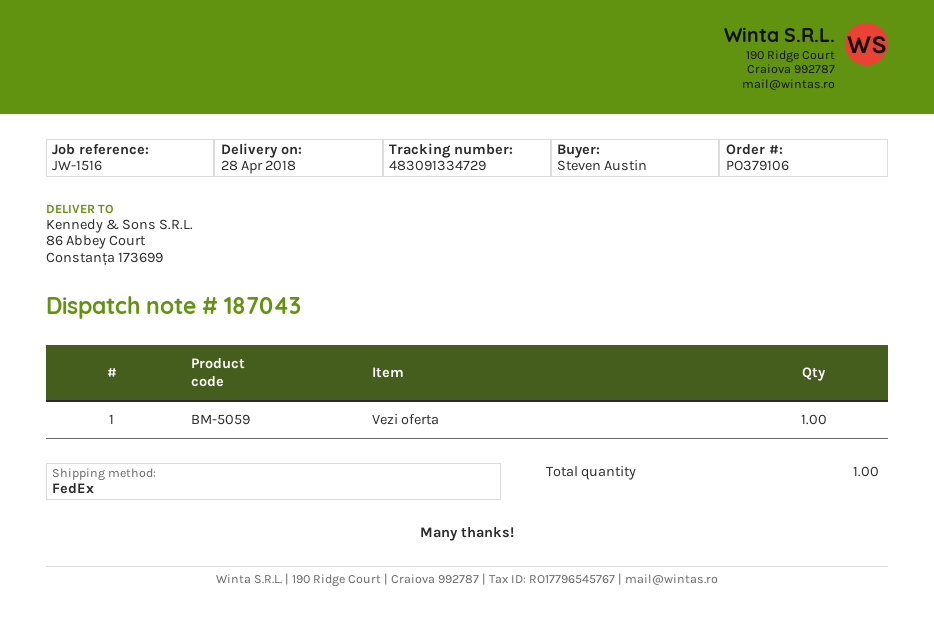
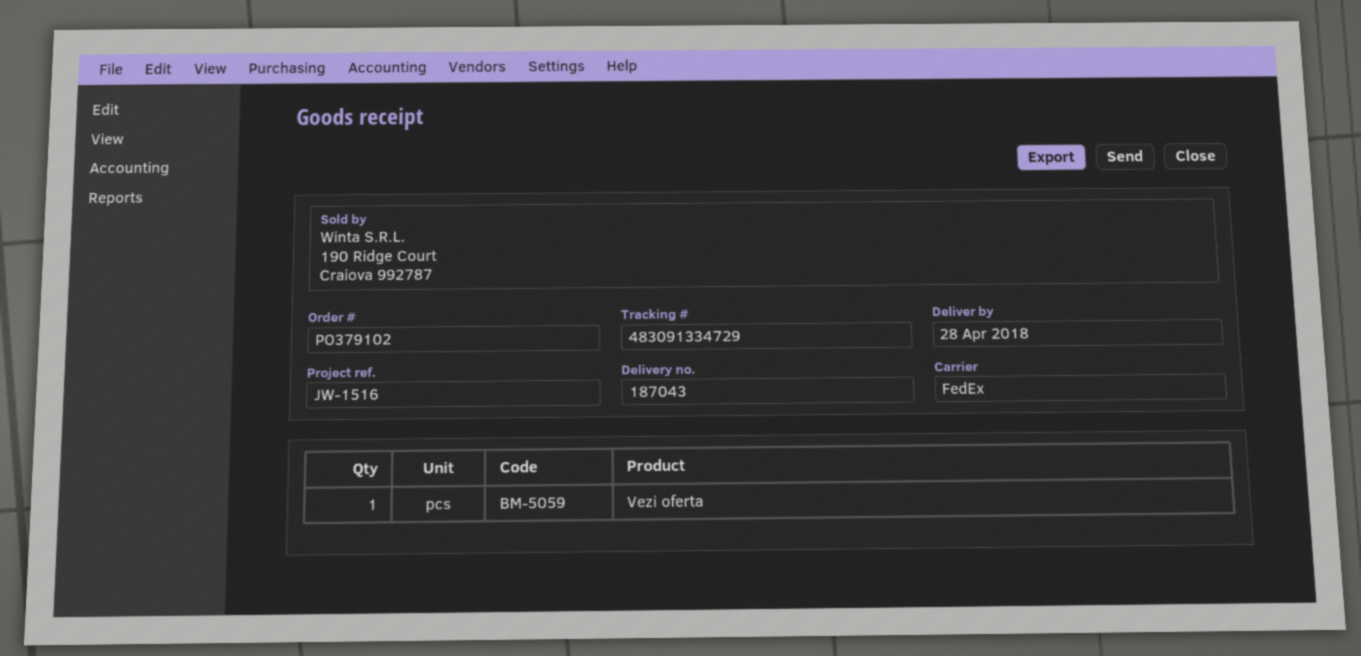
order number: PO379106 -> PO379102

